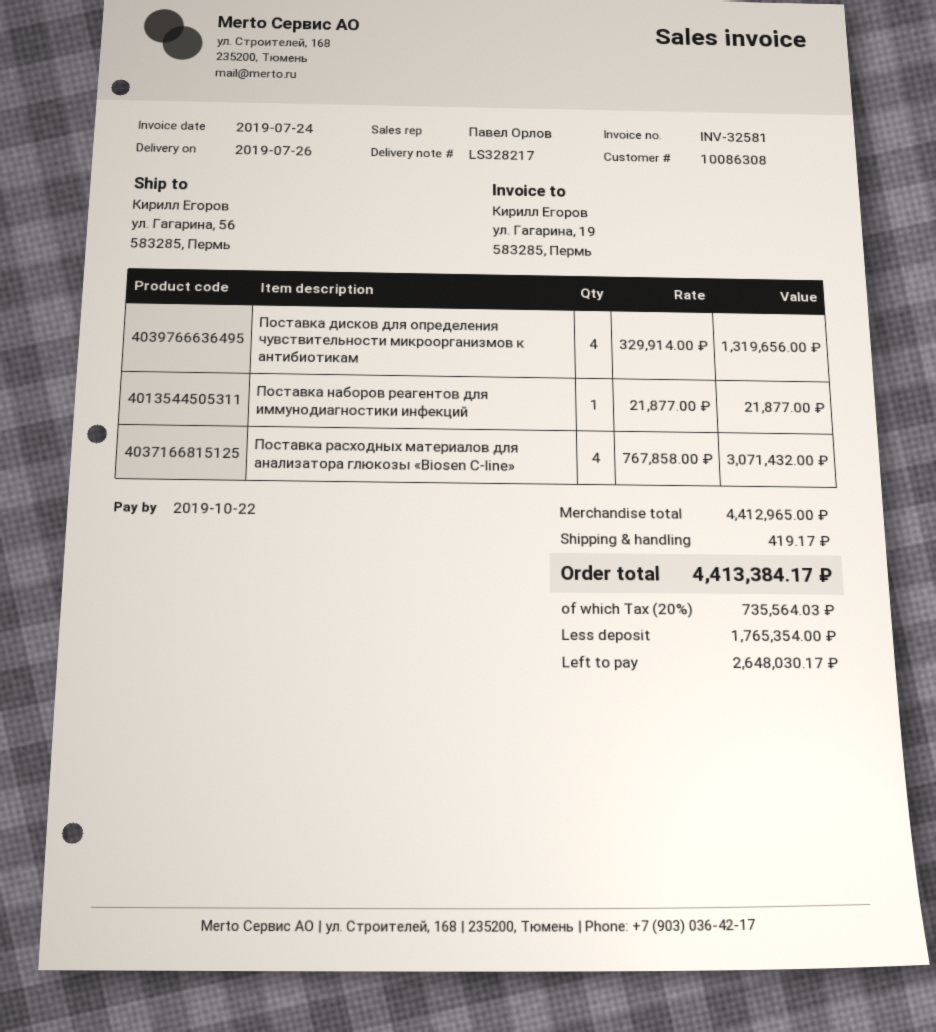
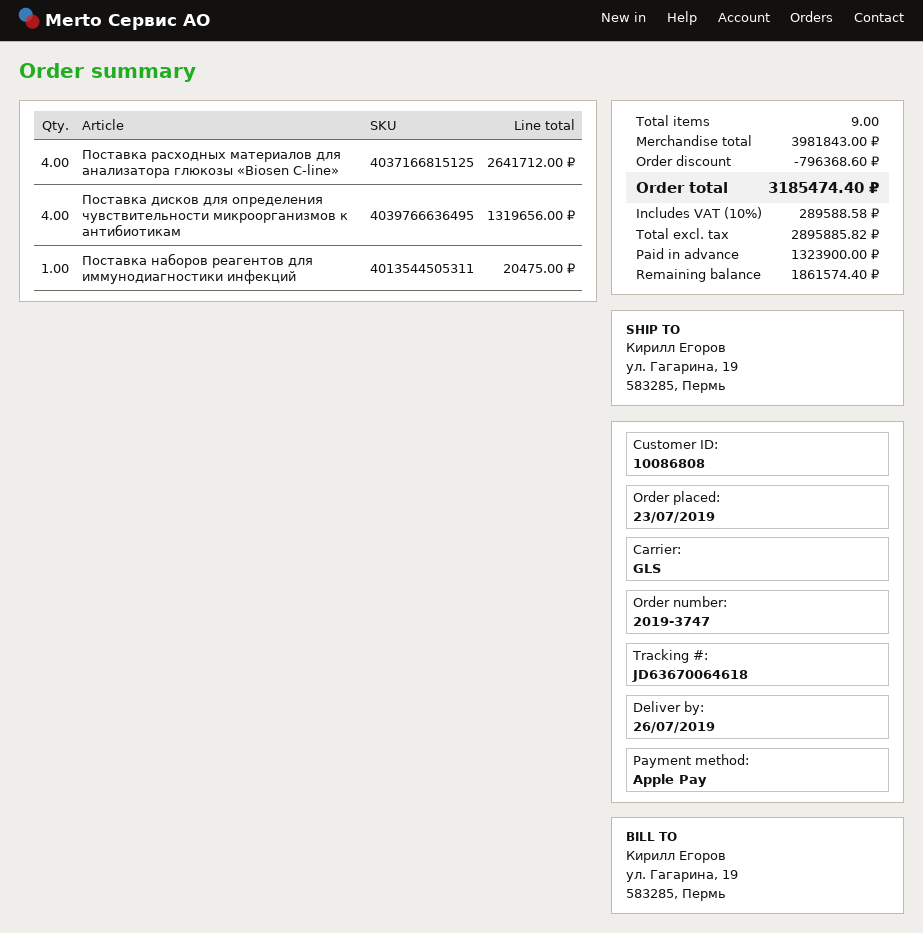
customer number: 10086308 -> 10086808
ship to: ул. Гагарина, 56, 583285, Пермь -> ул. Гагарина, 19, 583285, Пермь
Поставка наборов реагентов для иммунодиагностики инфекций: 1 for 21877.00 -> 1 for 20475.00
Поставка расходных материалов для анализатора глюкозы «Biosen C-line»: 4 for 3071432.00 -> 4 for 2641712.00
subtotal: 4412965.00 -> 3981843.00
discount: none -> 796368.60
shipping: 419.17 -> none
tax: 20% = 735564.03 -> 10% = 289588.58
total: 4413384.17 -> 3185474.40
deposit: 1765354.00 -> 1323900.00
balance: 2648030.17 -> 1861574.40

